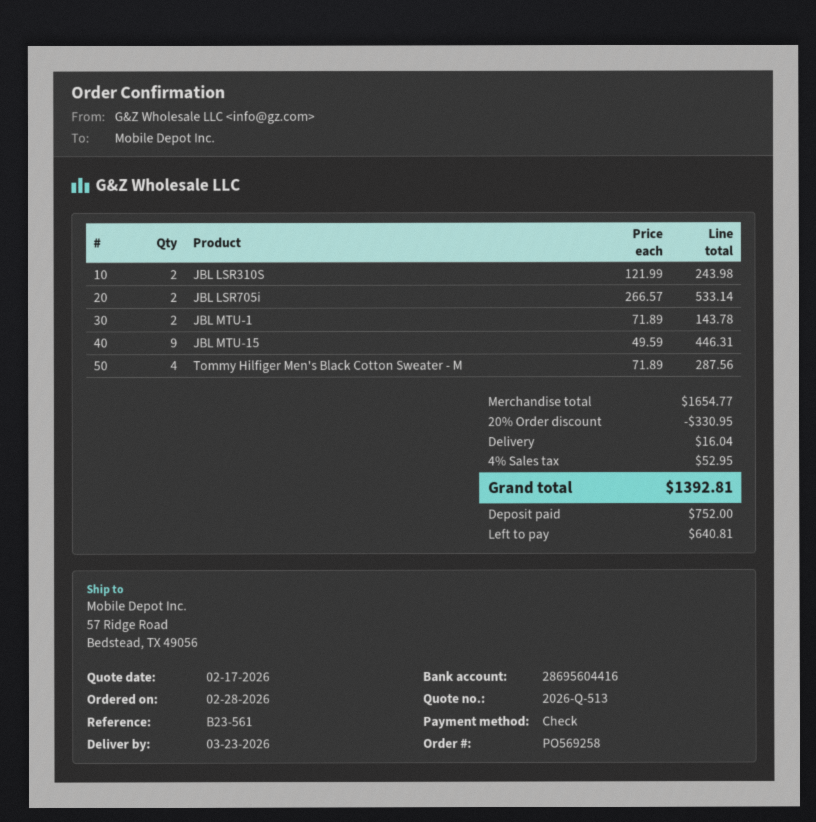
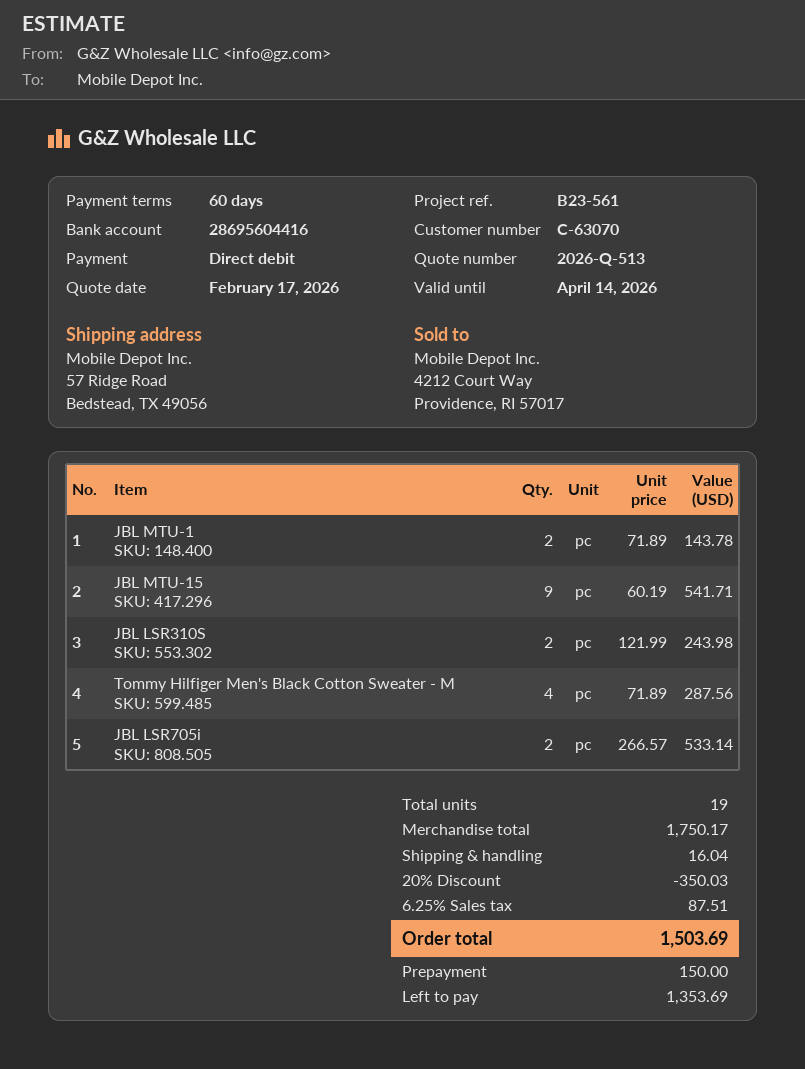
payment method: cheque -> direct debit
JBL MTU-15: 9 x 49.59 = 446.31 -> 9 x 60.19 = 541.71
subtotal: 1654.77 -> 1750.17
discount: 20% = 330.95 -> 20% = 350.03
tax: 4% = 52.95 -> 6.25% = 87.51
total: 1392.81 -> 1503.69
deposit: 752.00 -> 150.00
balance: 640.81 -> 1353.69

